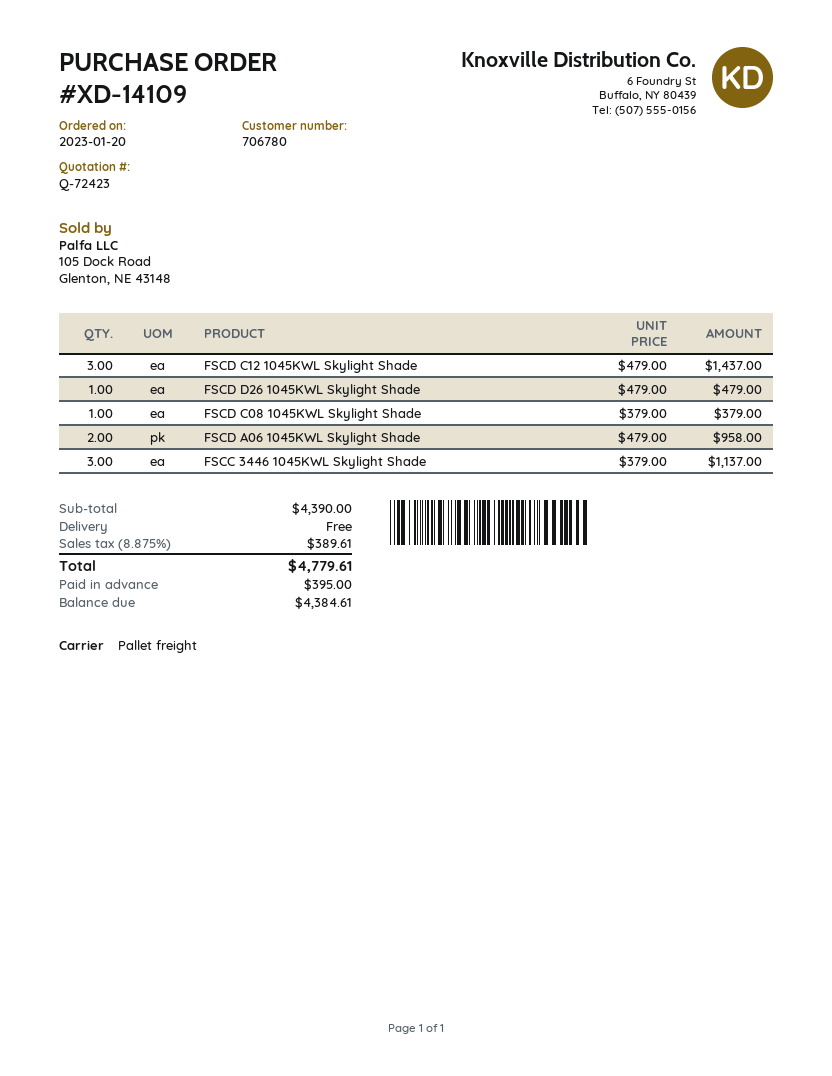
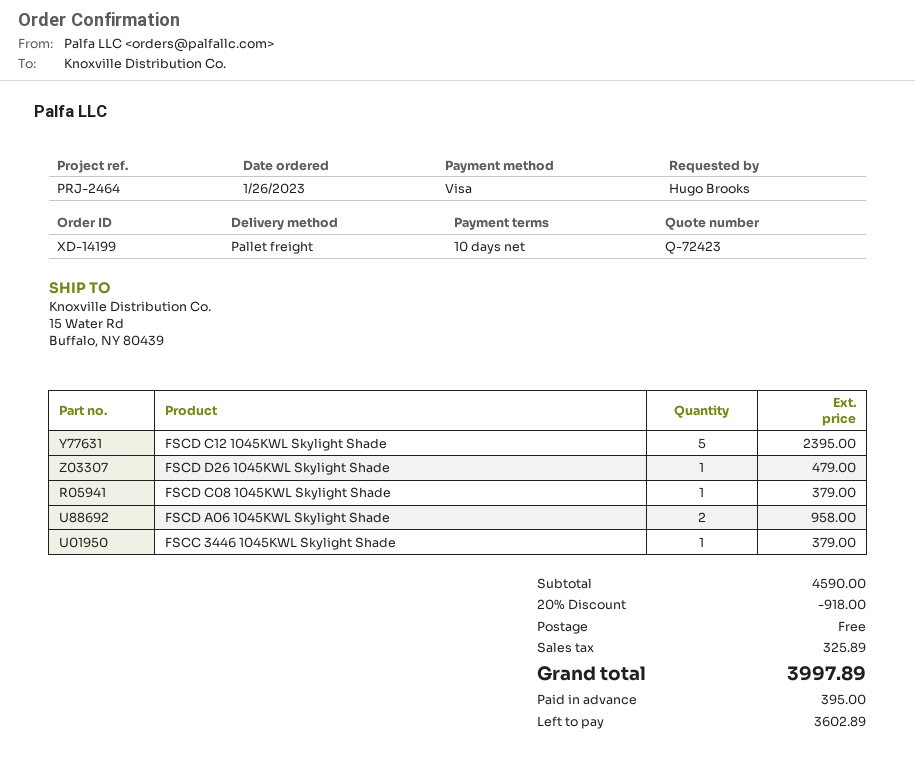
order number: XD-14109 -> XD-14199
order date: 2023-01-20 -> 2023-01-26
FSCD C12 1045KWL Skylight Shade: 3 for 1437.00 -> 5 for 2395.00
FSCC 3446 1045KWL Skylight Shade: 3 for 1137.00 -> 1 for 379.00
subtotal: 4390.00 -> 4590.00
discount: none -> 20% = 918.00
tax: 389.61 -> 325.89
total: 4779.61 -> 3997.89
balance: 4384.61 -> 3602.89

